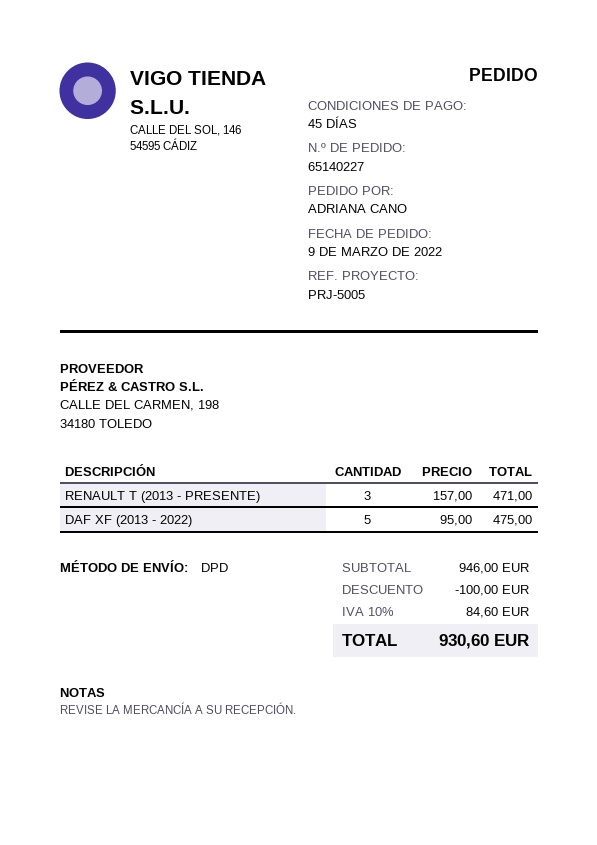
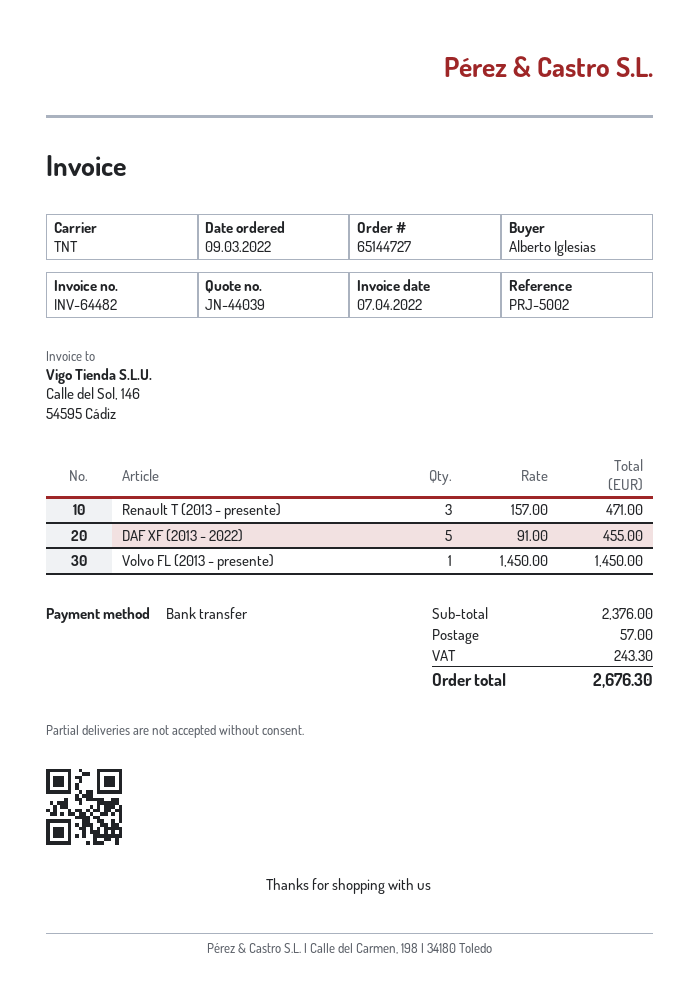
order number: 65140227 -> 65144727
reference: PRJ-5005 -> PRJ-5002
ordered by: ADRIANA CANO -> Alberto Iglesias
shipping method: DPD -> TNT
DAF XF (2013 - 2022): 5 x 95.00 = 475.00 -> 5 x 91.00 = 455.00
Volvo FL (2013 - presente): none -> 1 x 1450.00 = 1450.00
subtotal: 946.00 -> 2376.00
discount: 100.00 -> none
shipping: none -> 57.00
tax: 84.60 -> 243.30
total: 930.60 -> 2676.30

